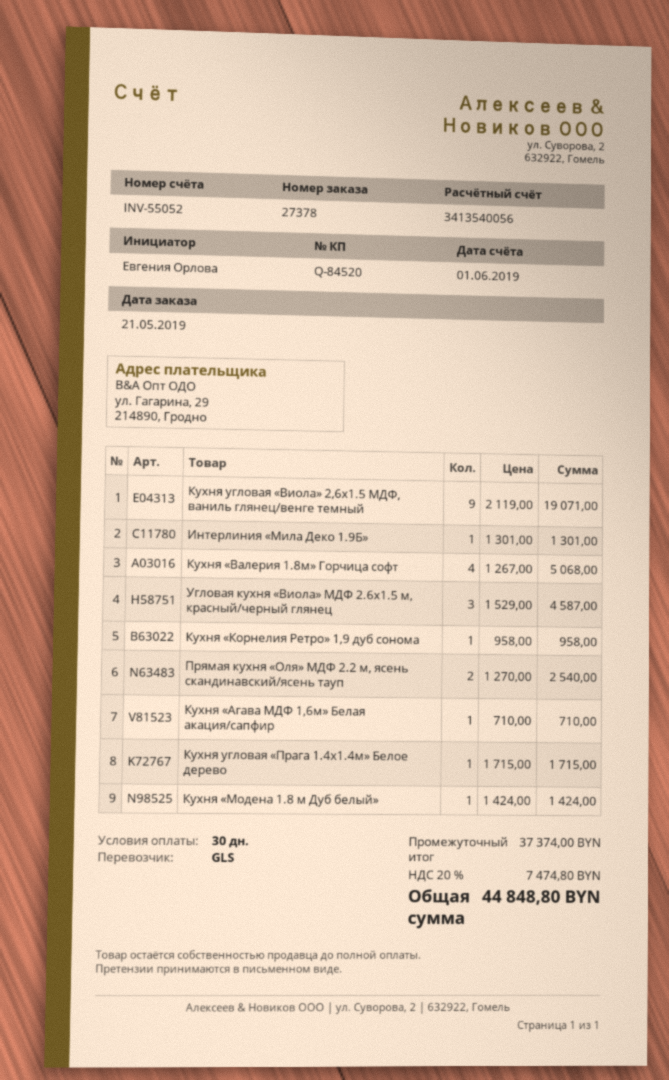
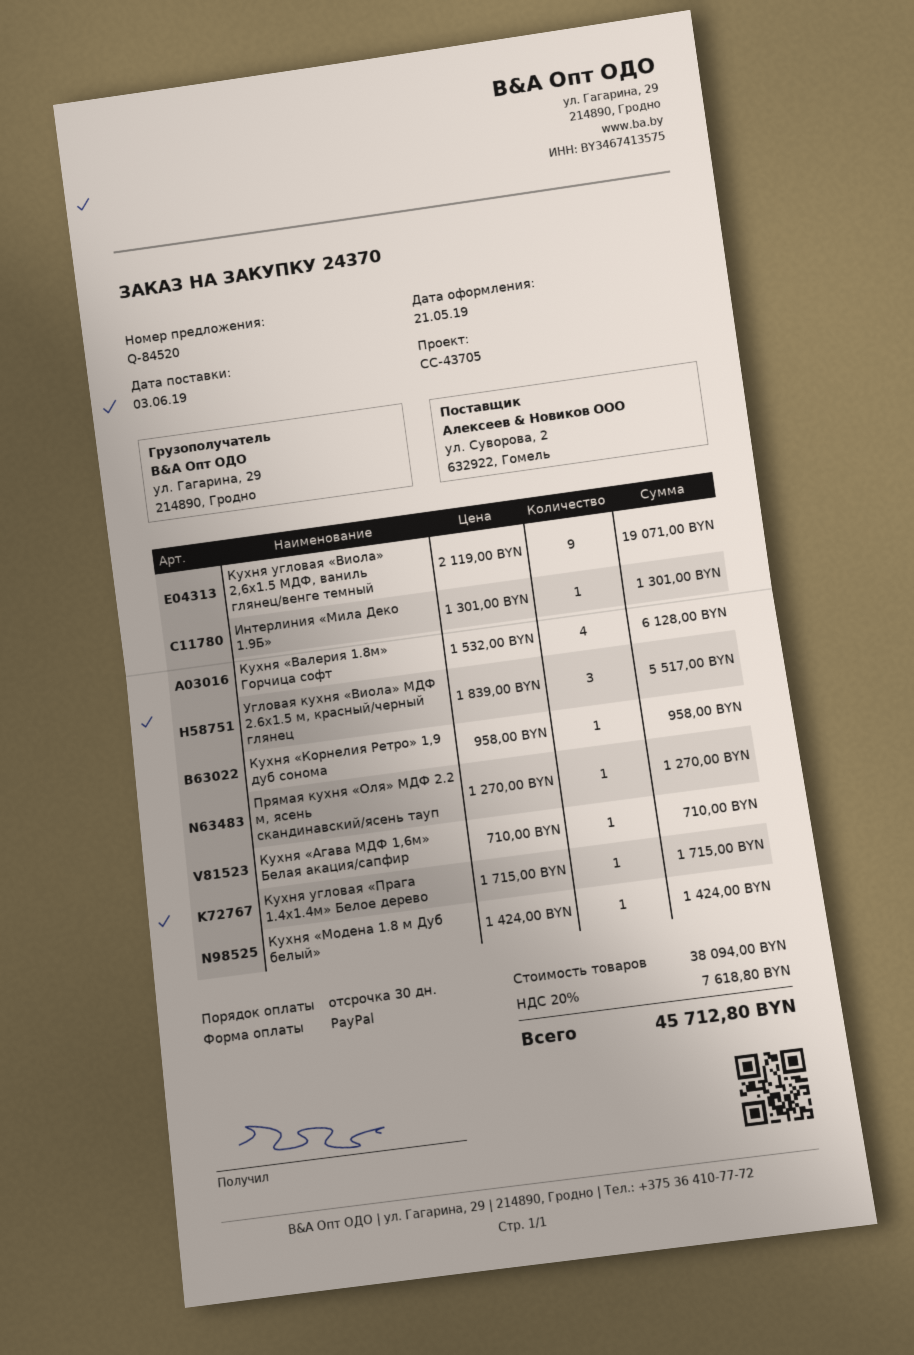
order number: 27378 -> 24370
Кухня «Валерия 1.8м» Горчица софт: 4 x 1267.00 = 5068.00 -> 4 x 1532.00 = 6128.00
Угловая кухня «Виола» МДФ 2.6x1.5 м, красный/черный глянец: 3 x 1529.00 = 4587.00 -> 3 x 1839.00 = 5517.00
Прямая кухня «Оля» МДФ 2.2 м, ясень скандинавский/ясень тауп: 2 x 1270.00 = 2540.00 -> 1 x 1270.00 = 1270.00
subtotal: 37374.00 -> 38094.00
tax: 20% = 7474.80 -> 20% = 7618.80
total: 44848.80 -> 45712.80

